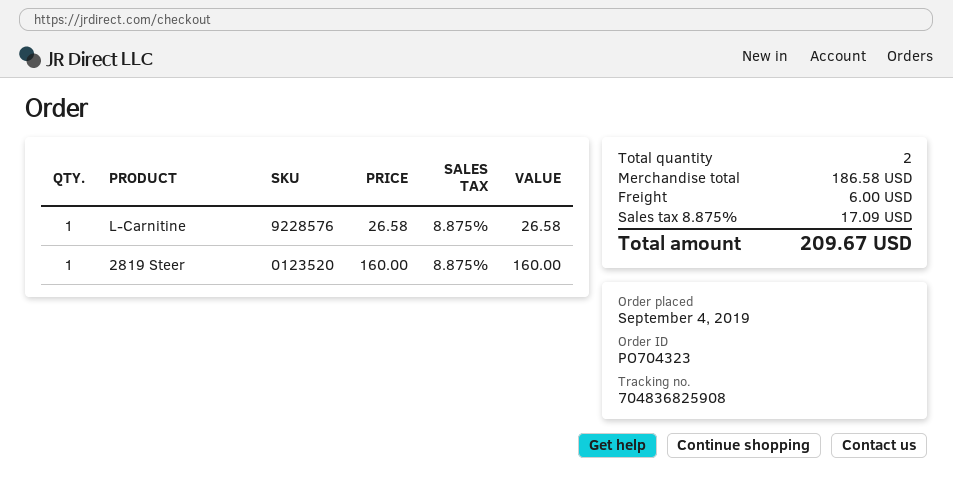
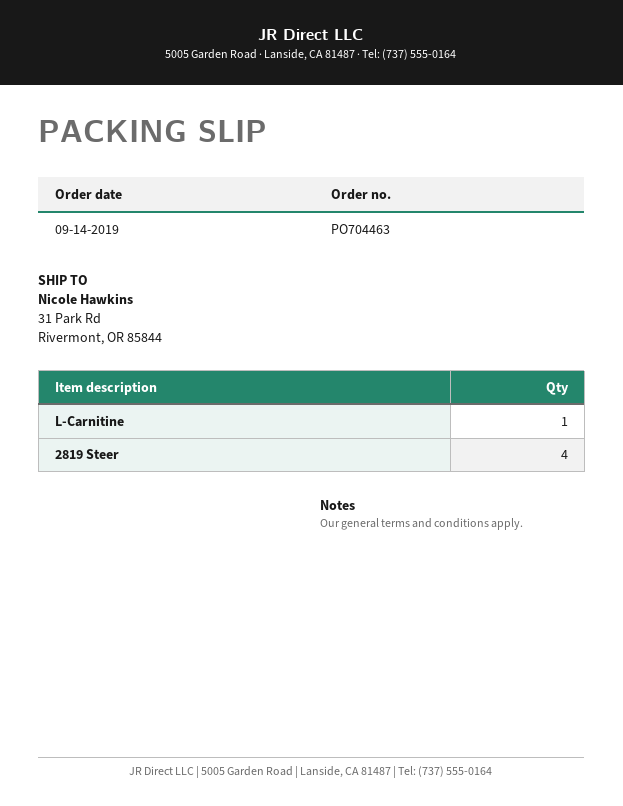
order number: PO704323 -> PO704463
order date: 2019-09-04 -> 2019-09-14
2819 Steer: 1 -> 4

